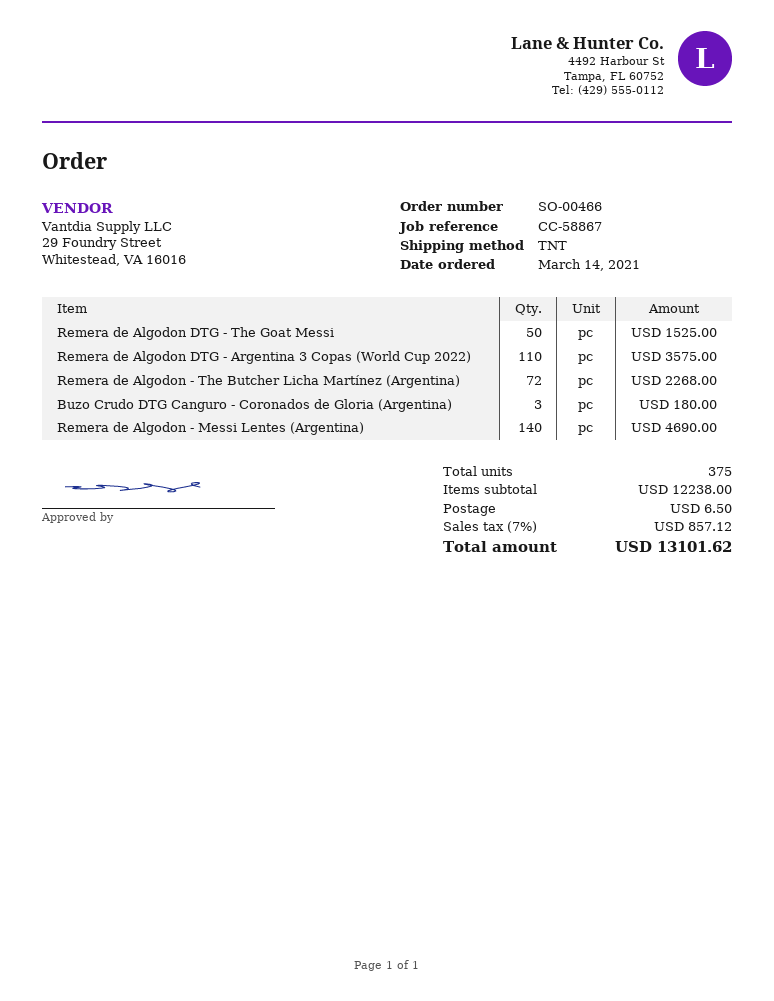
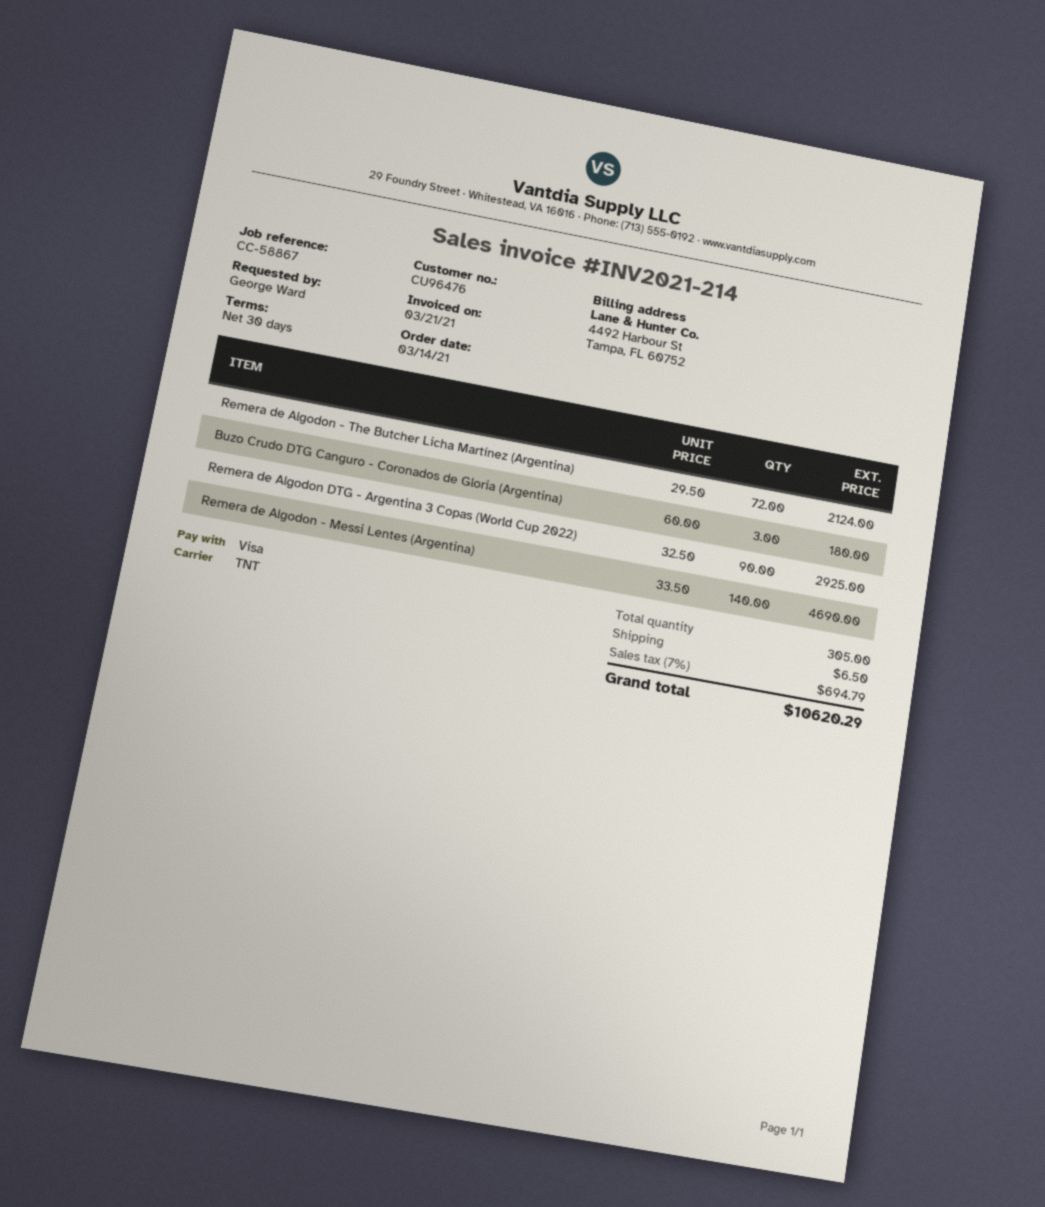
Remera de Algodon DTG - The Goat Messi: 50 for 1525.00 -> none
Remera de Algodon DTG - Argentina 3 Copas (World Cup 2022): 110 for 3575.00 -> 90 for 2925.00
Remera de Algodon - The Butcher Licha Martínez (Argentina): 72 for 2268.00 -> 72 for 2124.00
total quantity: 375 -> 305
tax: 7% = 857.12 -> 7% = 694.79
total: 13101.62 -> 10620.29

